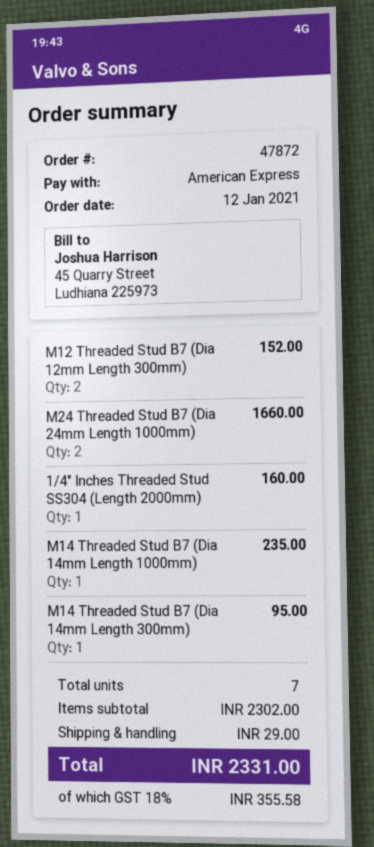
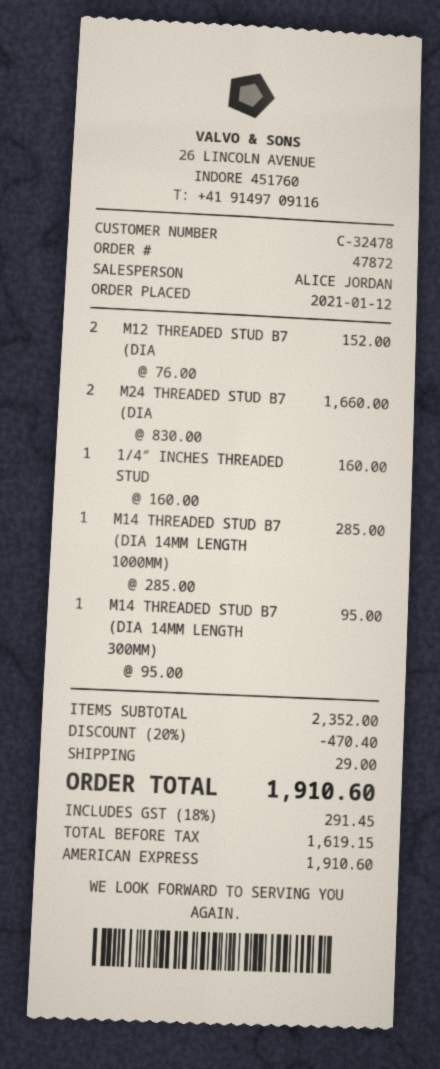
M14 Threaded Stud B7 (Dia 14mm Length 1000mm): 1 for 235.00 -> 1 for 285.00
subtotal: 2302.00 -> 2352.00
discount: none -> 20% = 470.40
tax: 18% = 355.58 -> 18% = 291.45
total: 2331.00 -> 1910.60

